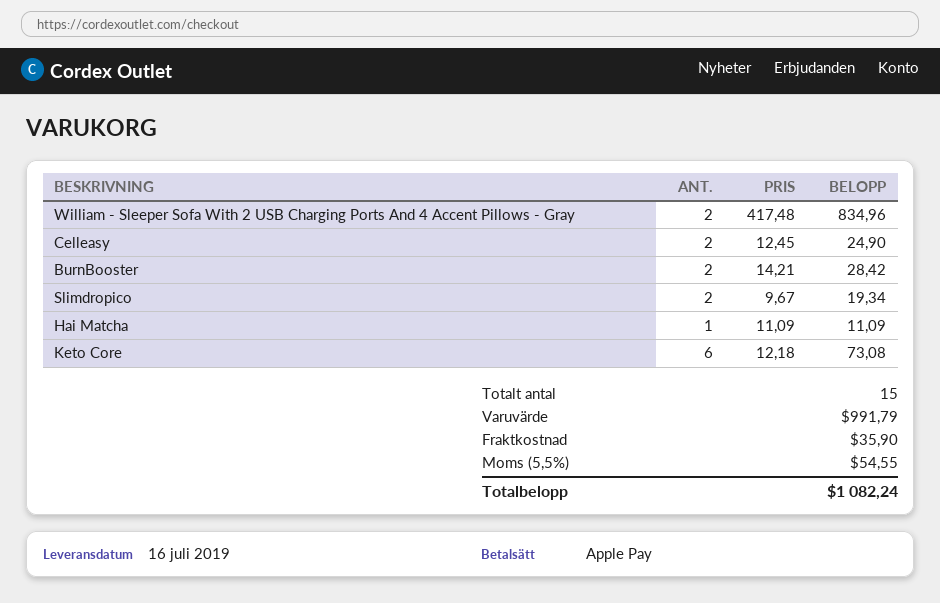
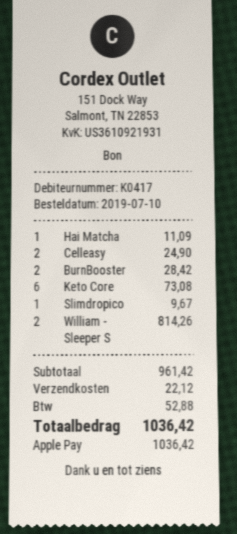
William - Sleeper Sofa With 2 USB Charging Ports And 4 Accent Pillows - Gray: 2 for 834.96 -> 2 for 814.26
Slimdropico: 2 for 19.34 -> 1 for 9.67
subtotal: 991.79 -> 961.42
shipping: 35.90 -> 22.12
tax: 54.55 -> 52.88
total: 1082.24 -> 1036.42

